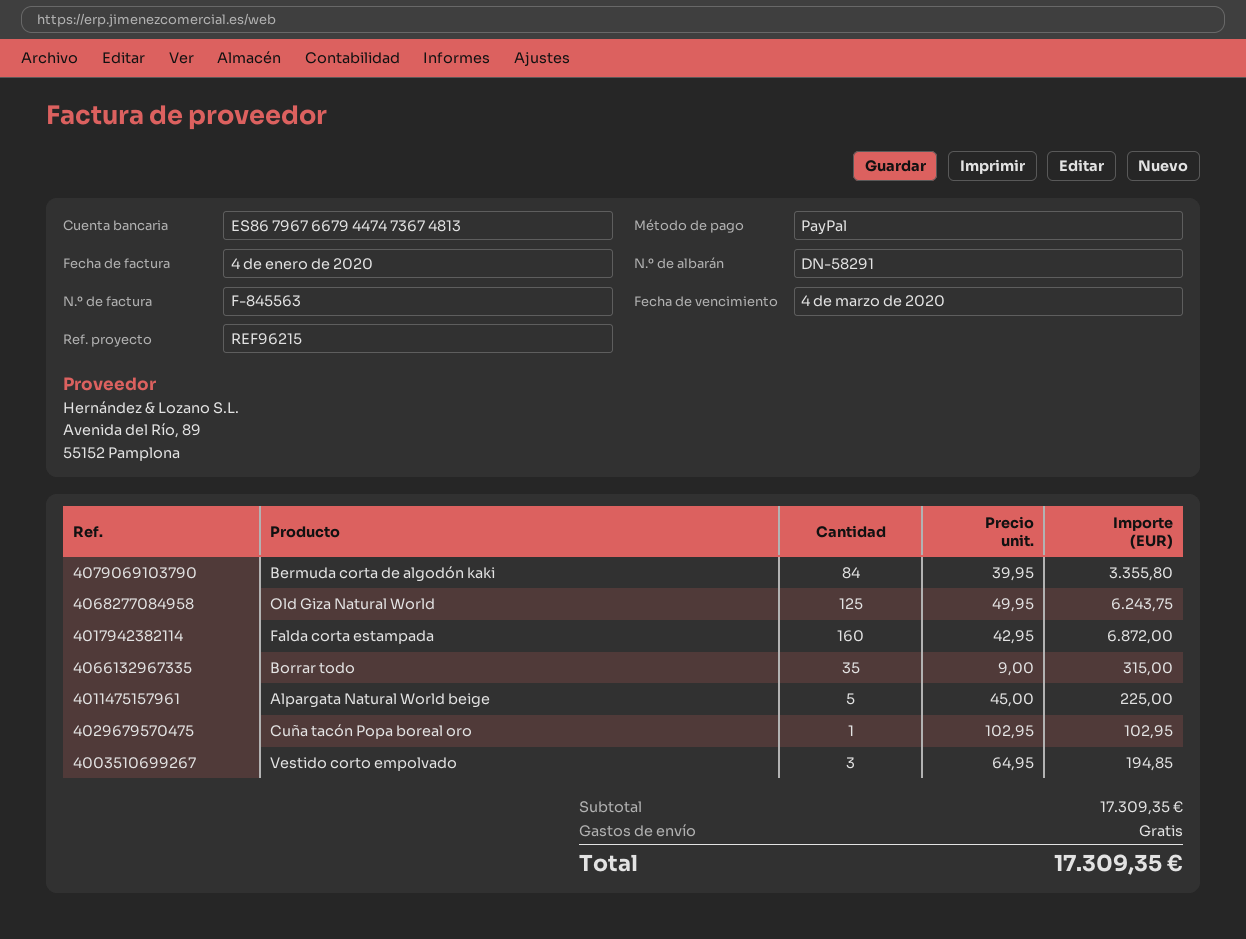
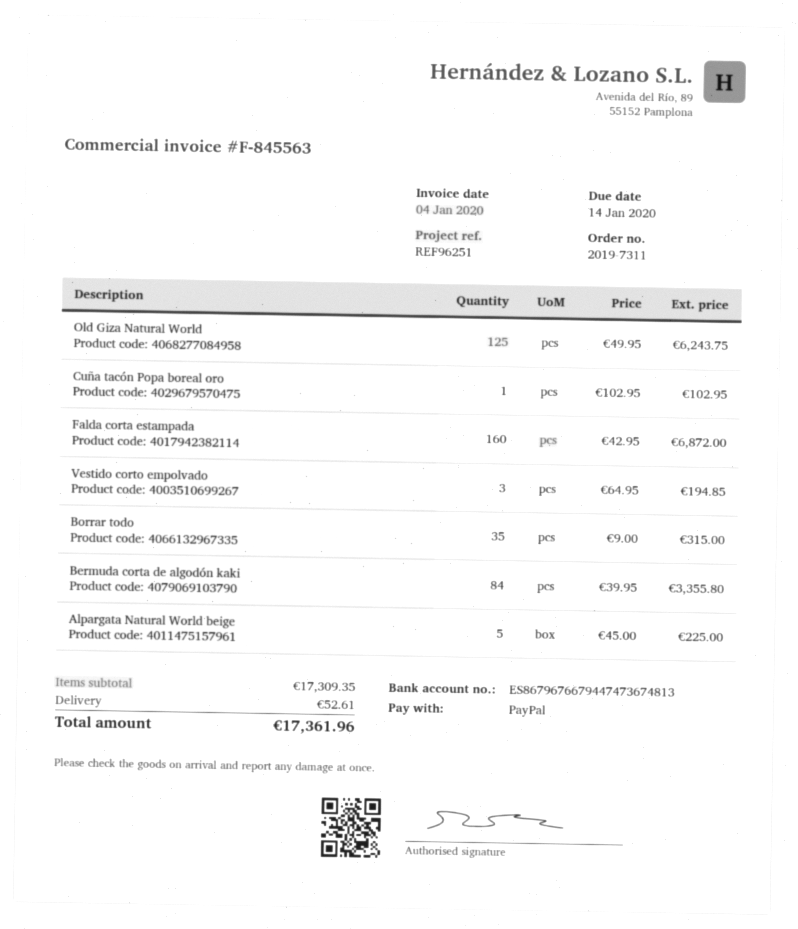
due date: 2020-03-04 -> 2020-01-14
reference: REF96215 -> REF96251
shipping: 0.00 -> 52.61
total: 17309.35 -> 17361.96

